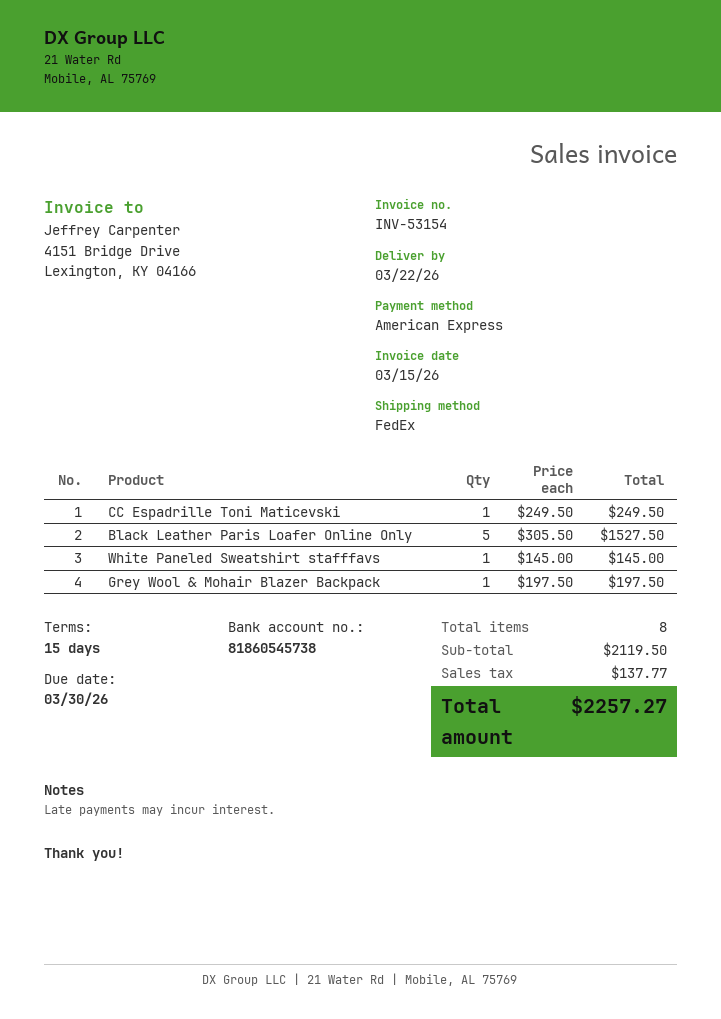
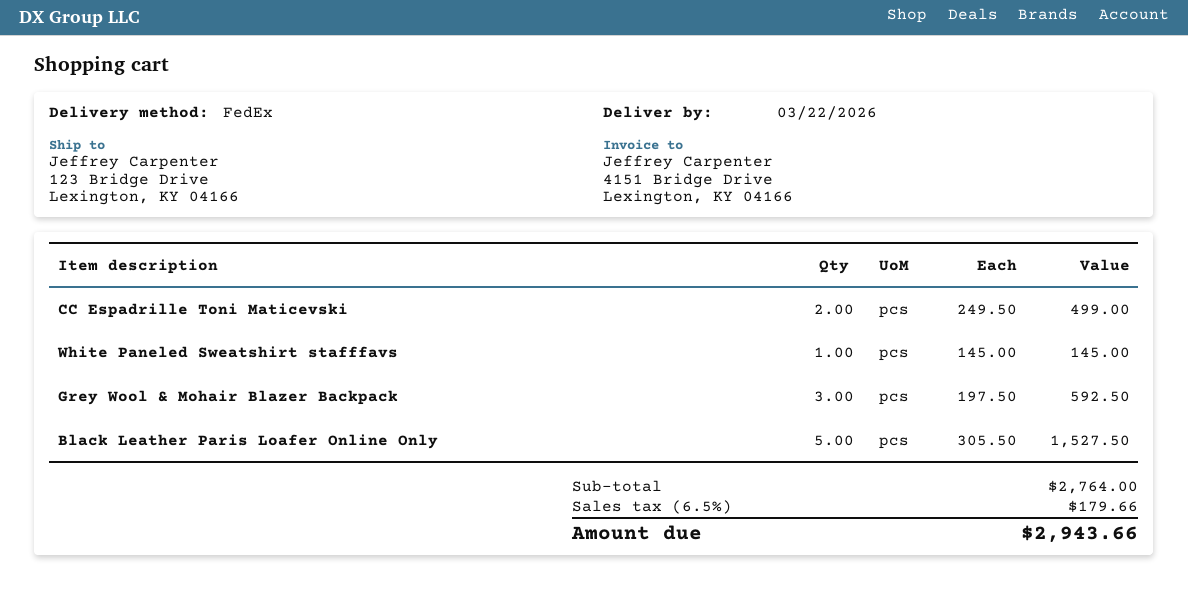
CC Espadrille Toni Maticevski: 1 x 249.50 = 249.50 -> 2 x 249.50 = 499.00
Grey Wool & Mohair Blazer Backpack: 1 x 197.50 = 197.50 -> 3 x 197.50 = 592.50
subtotal: 2119.50 -> 2764.00
tax: 137.77 -> 179.66
total: 2257.27 -> 2943.66

